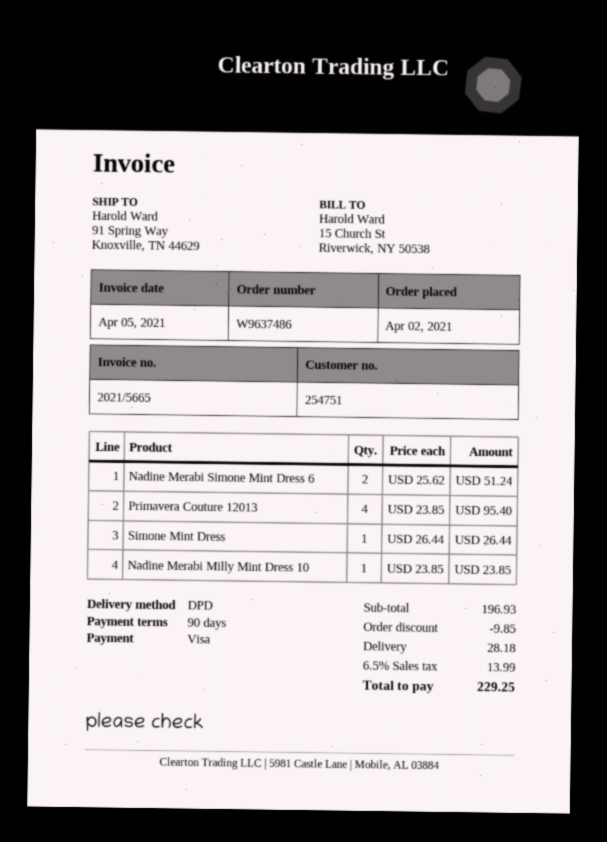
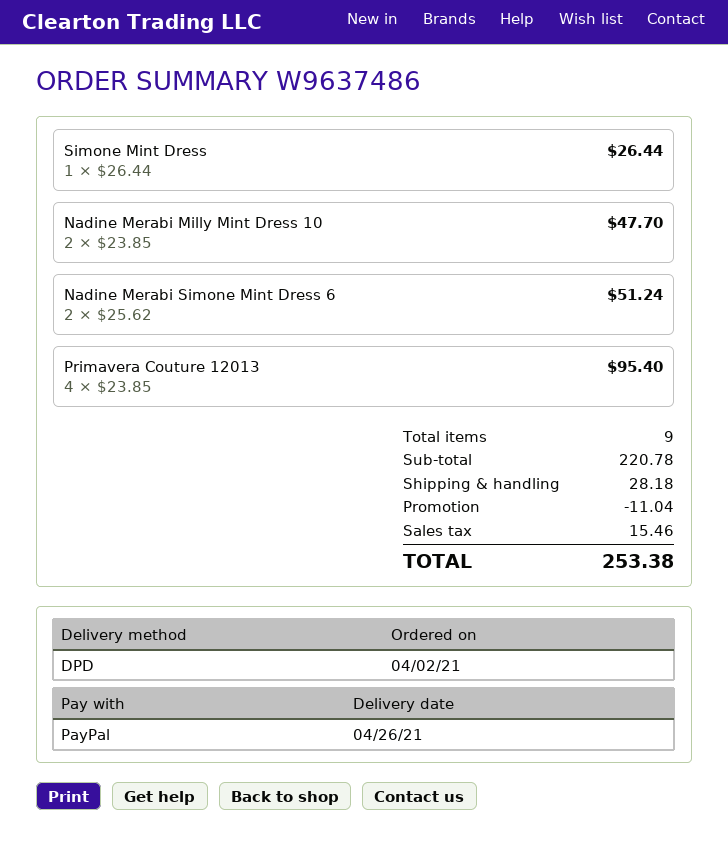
payment method: Visa -> PayPal
Nadine Merabi Milly Mint Dress 10: 1 x 23.85 = 23.85 -> 2 x 23.85 = 47.70
subtotal: 196.93 -> 220.78
discount: 9.85 -> 11.04
tax: 13.99 -> 15.46
total: 229.25 -> 253.38

